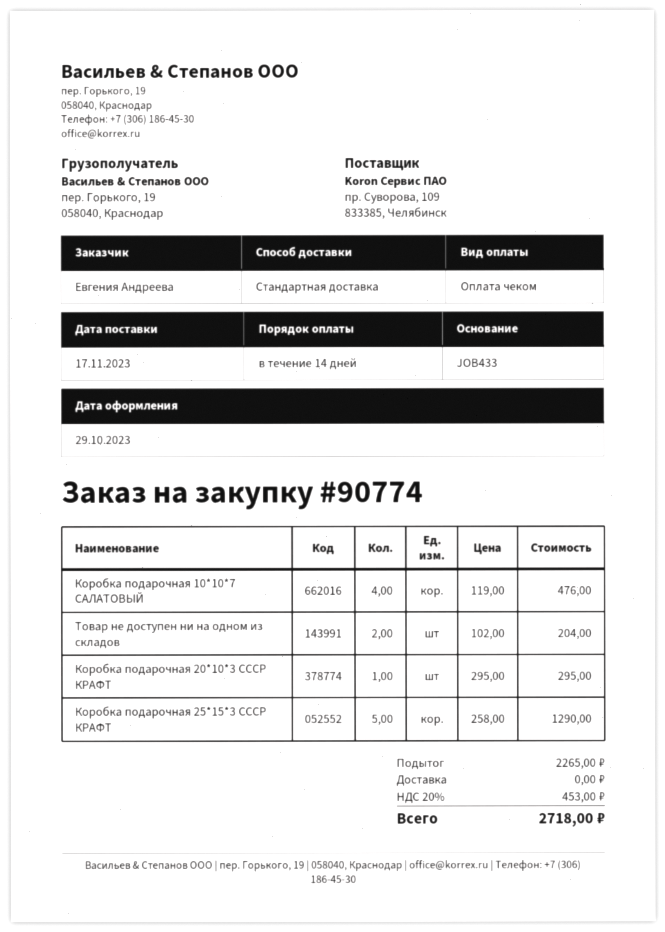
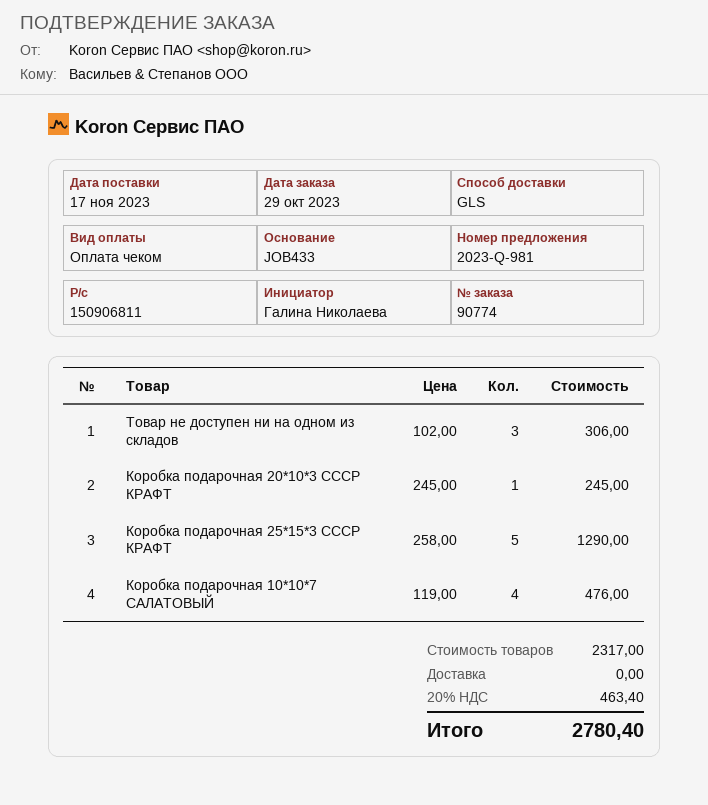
ordered by: Евгения Андреева -> Галина Николаева
shipping method: standard -> GLS
Товар не доступен ни на одном из складов: 2 x 102.00 = 204.00 -> 3 x 102.00 = 306.00
Коробка подарочная 20*10*3 СССР КРАФТ: 1 x 295.00 = 295.00 -> 1 x 245.00 = 245.00
subtotal: 2265.00 -> 2317.00
tax: 20% = 453.00 -> 20% = 463.40
total: 2718.00 -> 2780.40

